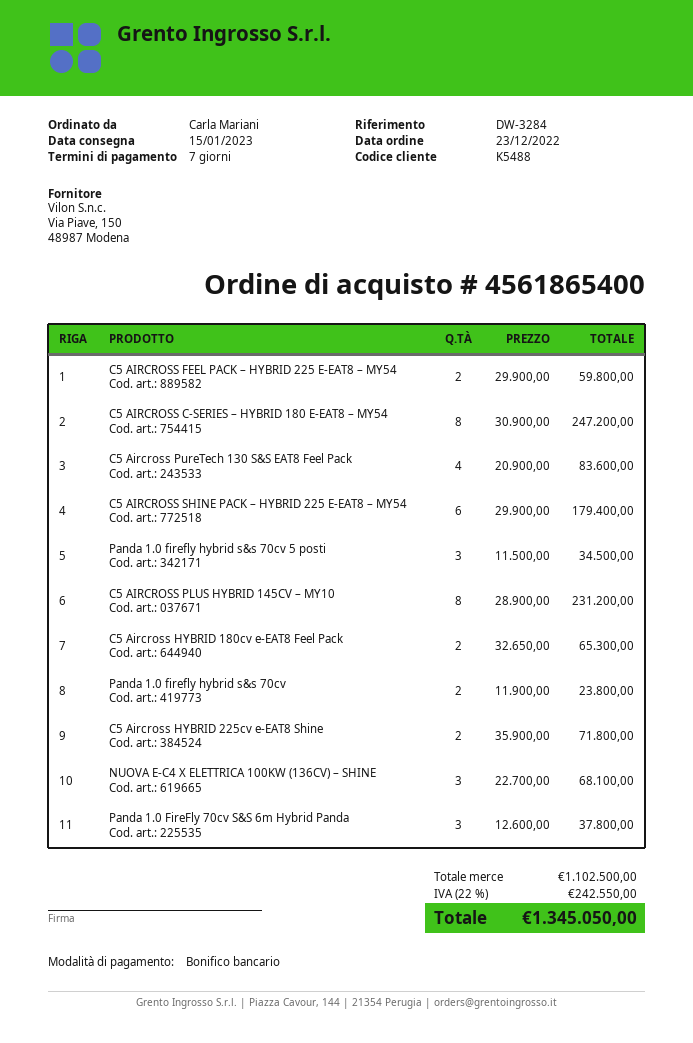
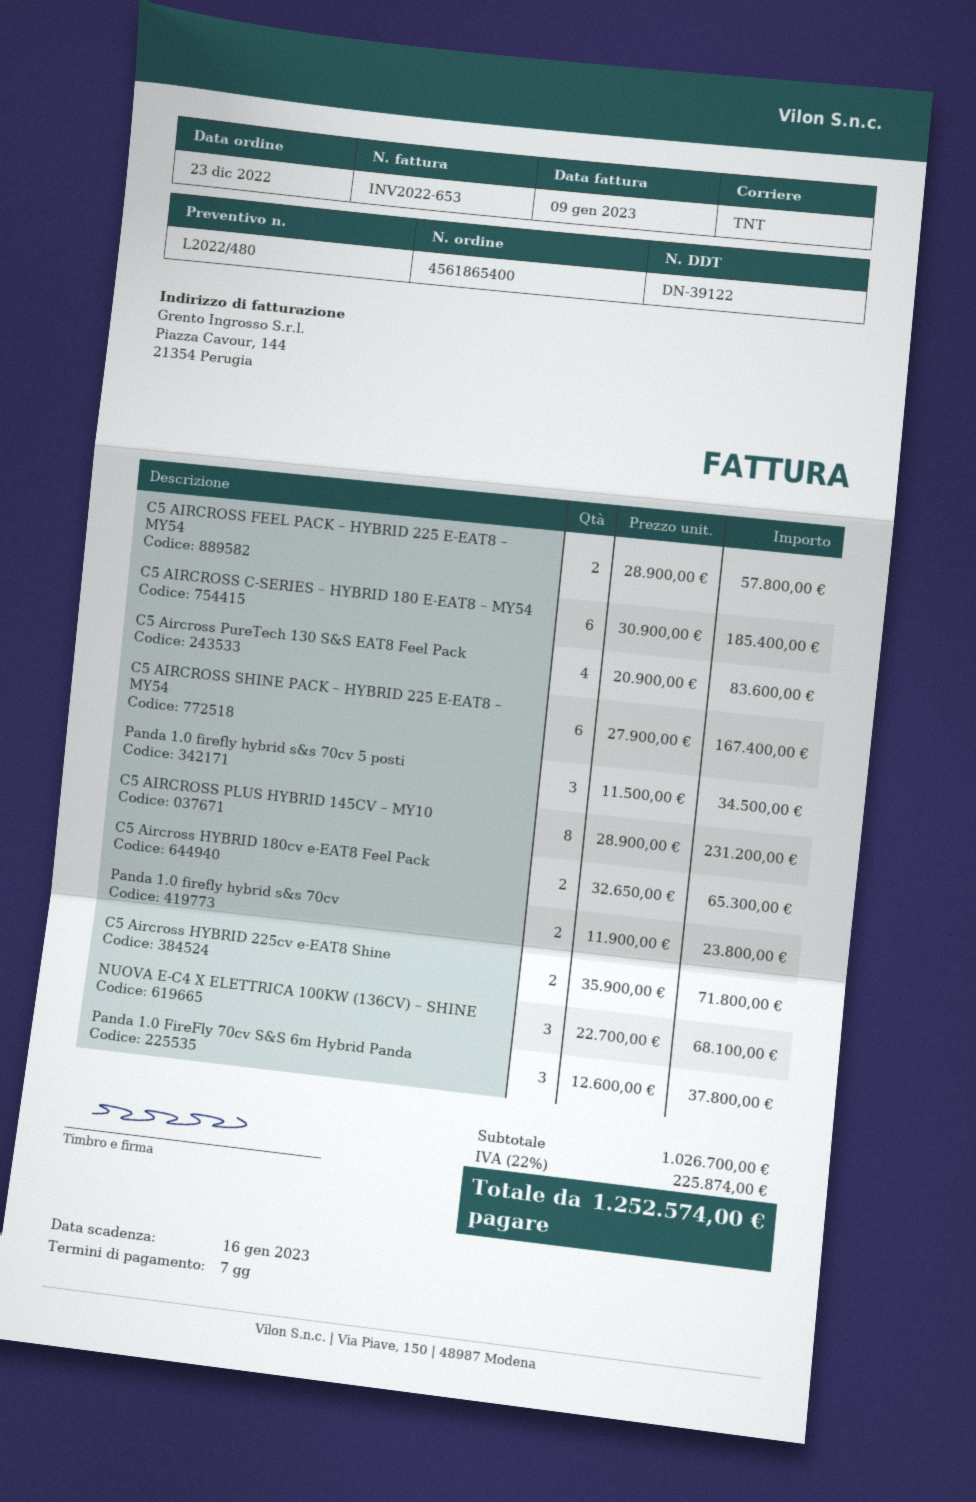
C5 AIRCROSS FEEL PACK – HYBRID 225 E-EAT8 – MY54: 2 x 29900.00 = 59800.00 -> 2 x 28900.00 = 57800.00
C5 AIRCROSS C-SERIES – HYBRID 180 E-EAT8 – MY54: 8 x 30900.00 = 247200.00 -> 6 x 30900.00 = 185400.00
C5 AIRCROSS SHINE PACK – HYBRID 225 E-EAT8 – MY54: 6 x 29900.00 = 179400.00 -> 6 x 27900.00 = 167400.00
subtotal: 1102500.00 -> 1026700.00
tax: 22% = 242550.00 -> 22% = 225874.00
total: 1345050.00 -> 1252574.00

